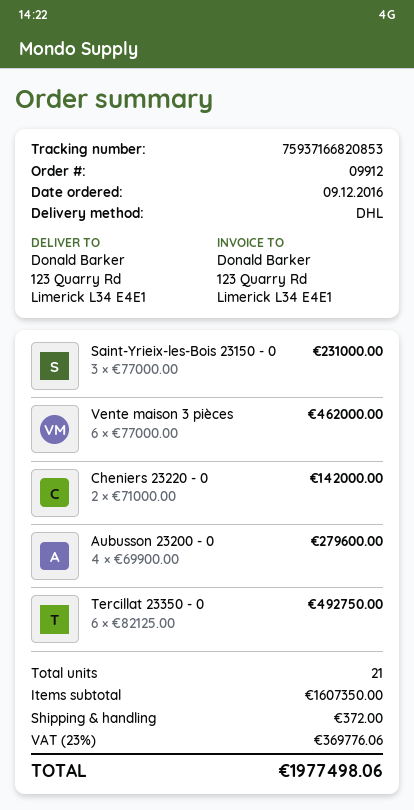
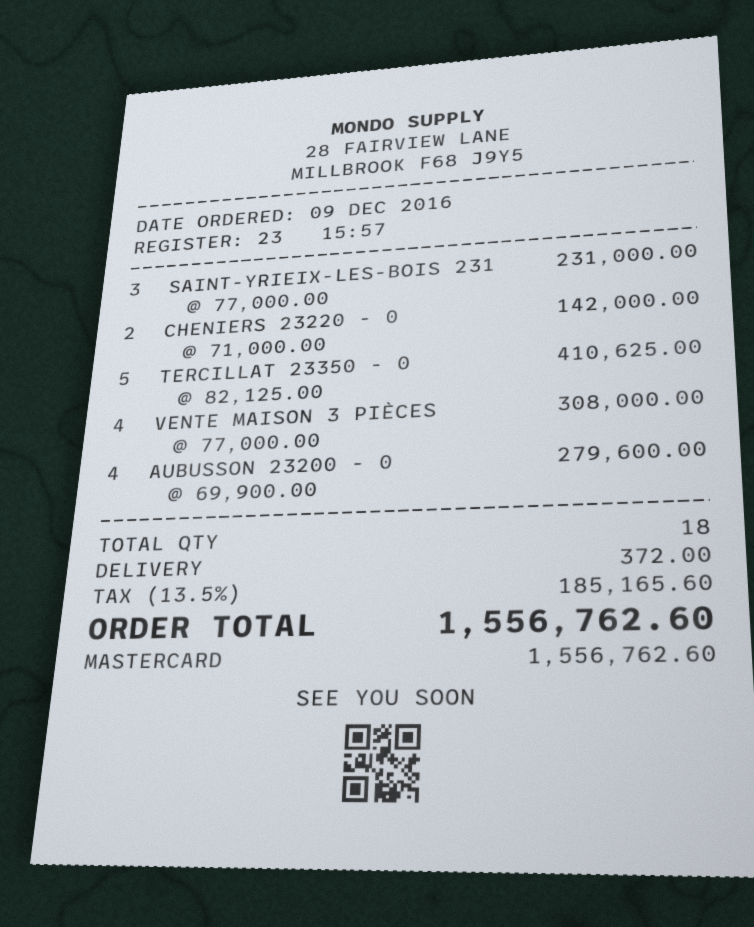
Vente maison 3 pièces: 6 x 77000.00 = 462000.00 -> 4 x 77000.00 = 308000.00
Tercillat 23350 - 0: 6 x 82125.00 = 492750.00 -> 5 x 82125.00 = 410625.00
total quantity: 21 -> 18
tax: 23% = 369776.06 -> 13.5% = 185165.60
total: 1977498.06 -> 1556762.60

